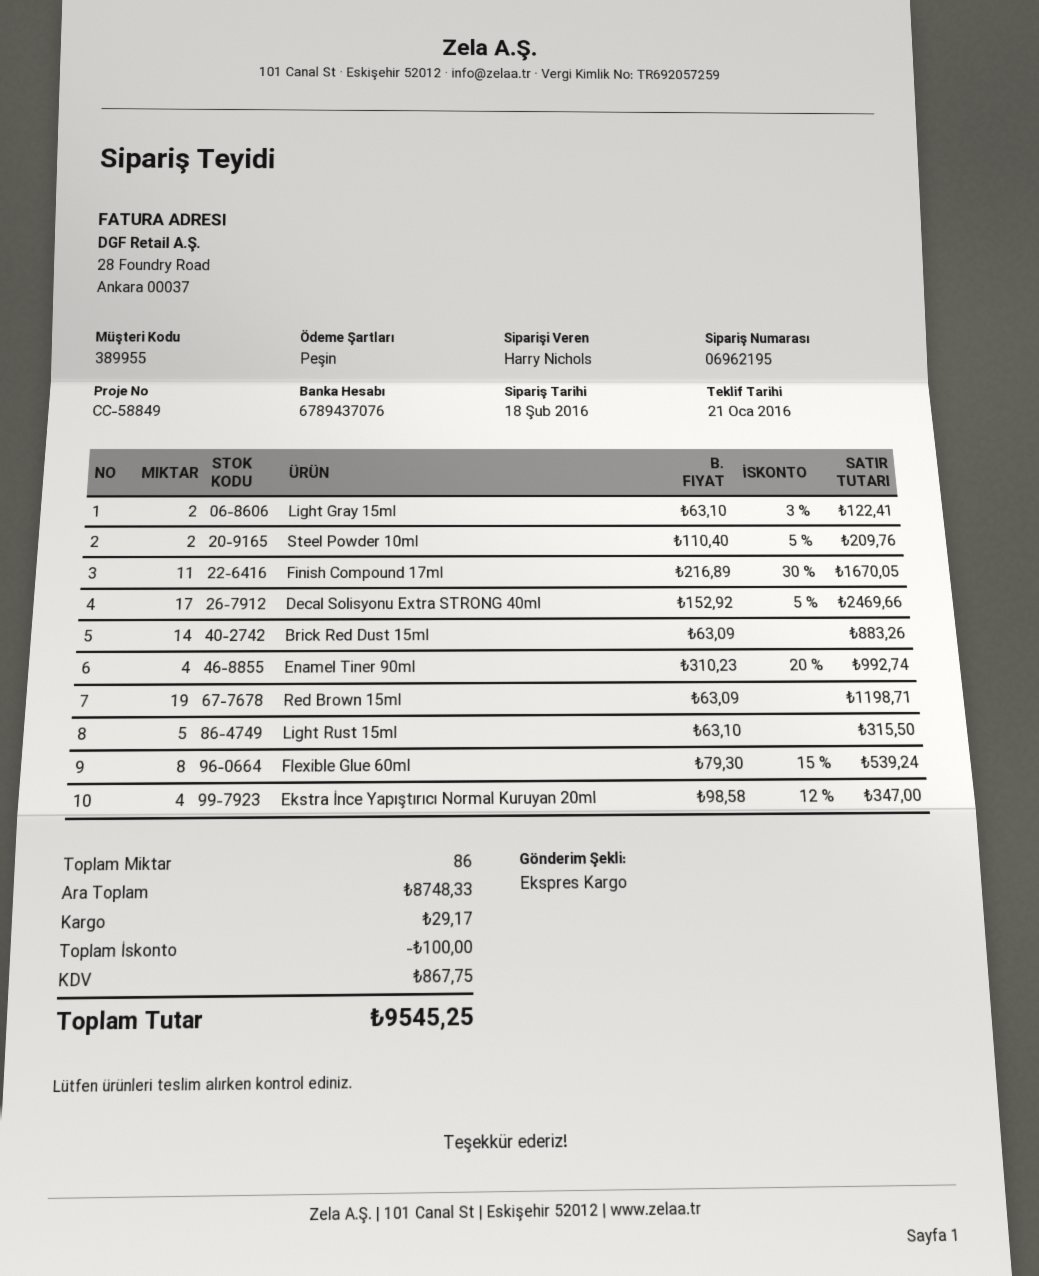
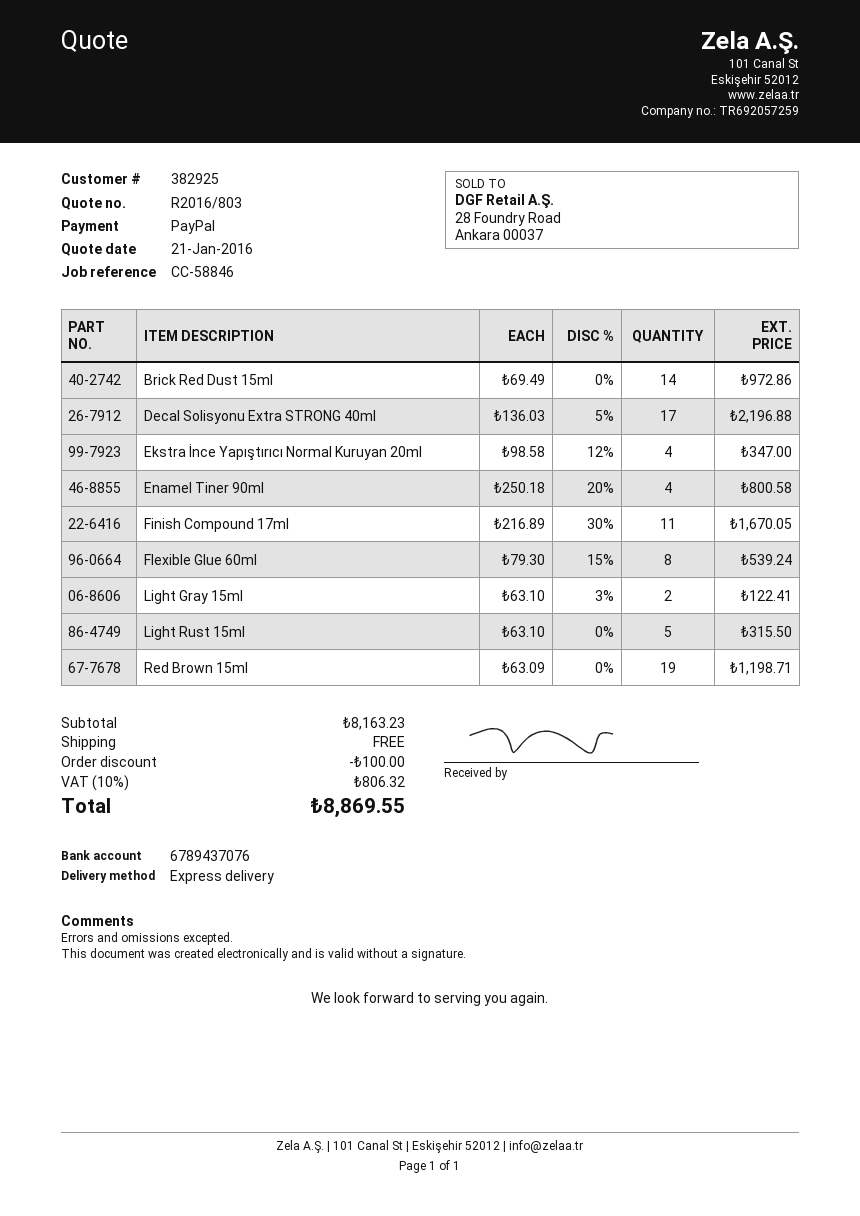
customer number: 389955 -> 382925
reference: CC-58849 -> CC-58846
Steel Powder 10ml: 2 x 110.40 - 5% = 209.76 -> none
Decal Solisyonu Extra STRONG 40ml: 17 x 152.92 - 5% = 2469.66 -> 17 x 136.03 - 5% = 2196.88
Brick Red Dust 15ml: 14 x 63.09 = 883.26 -> 14 x 69.49 = 972.86
Enamel Tiner 90ml: 4 x 310.23 - 20% = 992.74 -> 4 x 250.18 - 20% = 800.58
subtotal: 8748.33 -> 8163.23
shipping: 29.17 -> 0.00
tax: 867.75 -> 806.32
total: 9545.25 -> 8869.55

